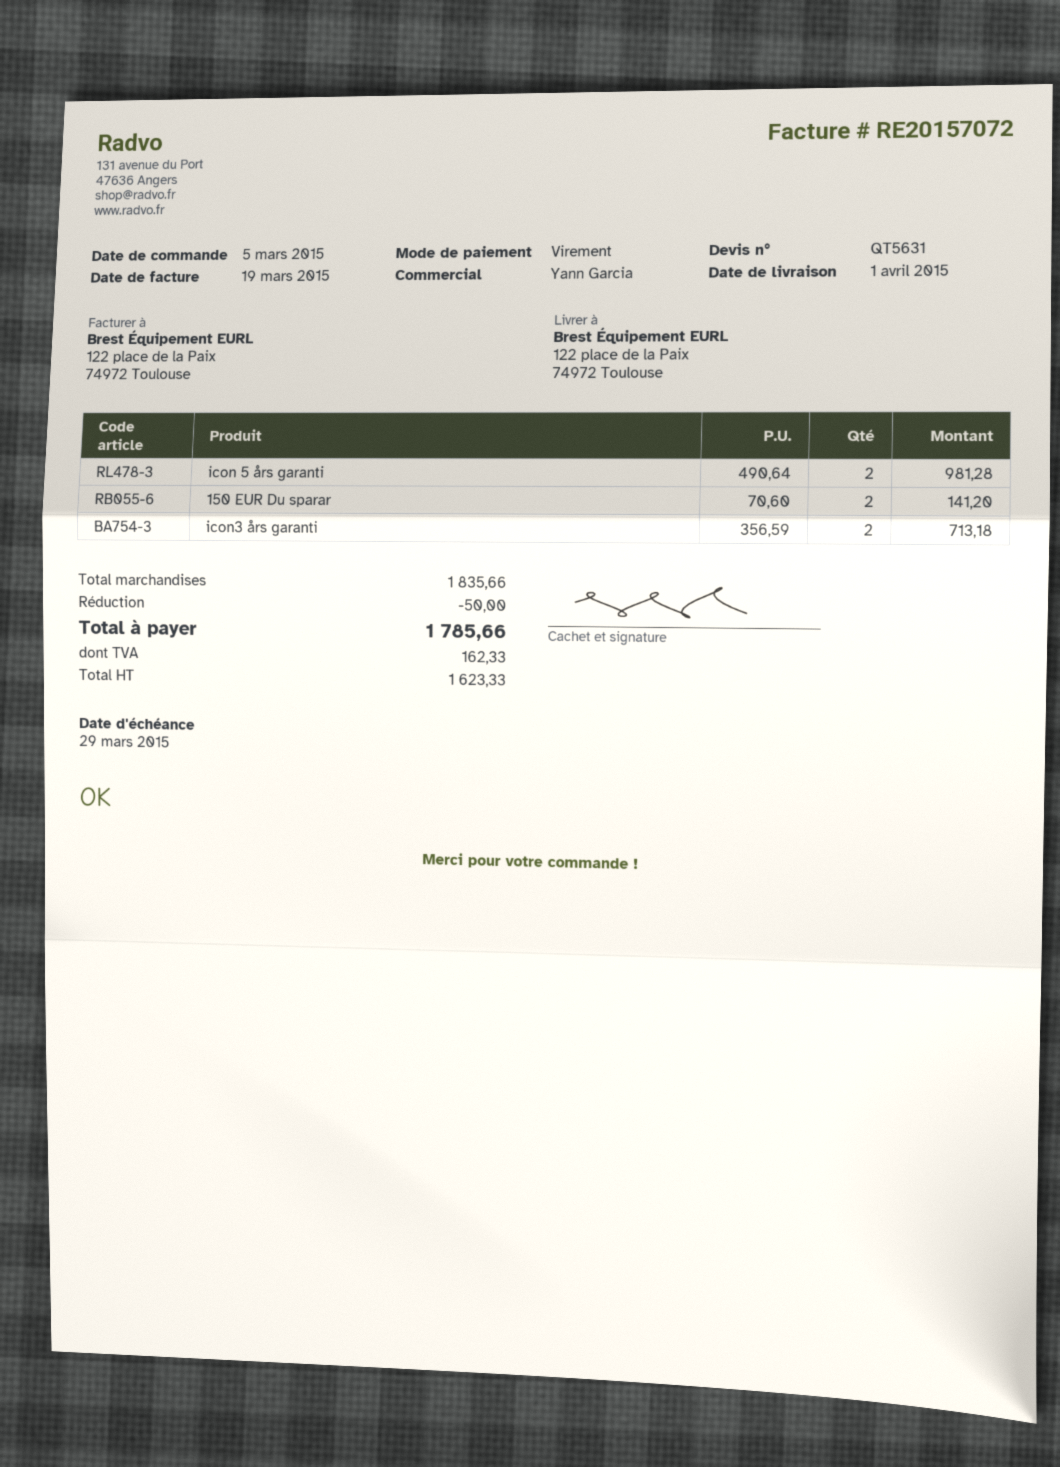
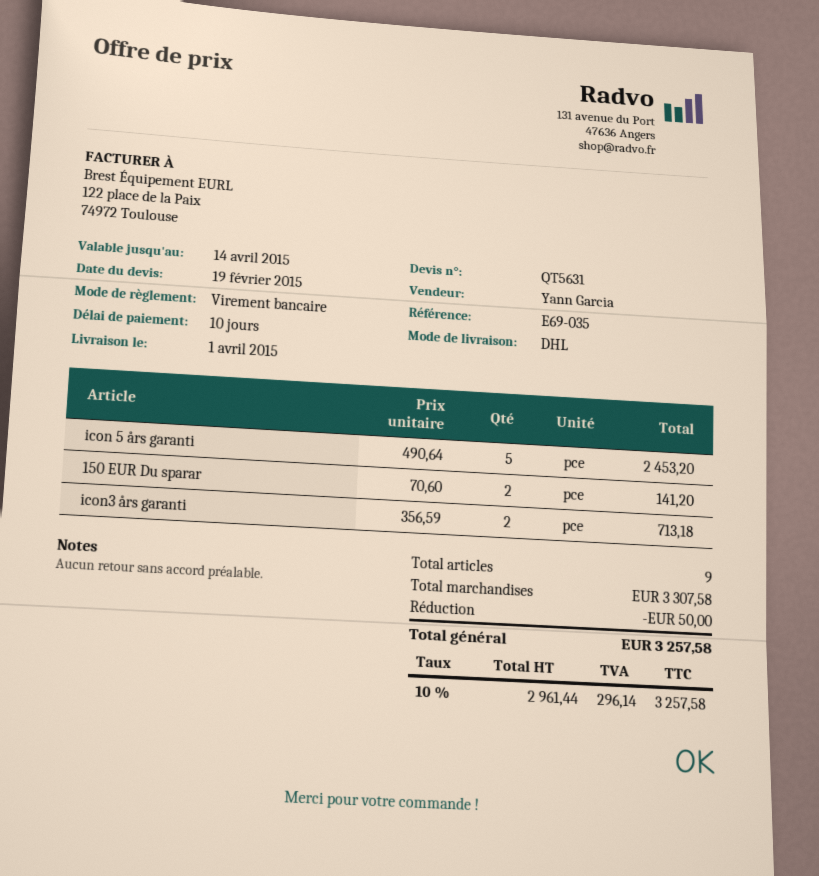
icon 5 års garanti: 2 x 490.64 = 981.28 -> 5 x 490.64 = 2453.20
subtotal: 1835.66 -> 3307.58
net: 1623.33 -> 2961.44
tax: 162.33 -> 296.14
total: 1785.66 -> 3257.58

